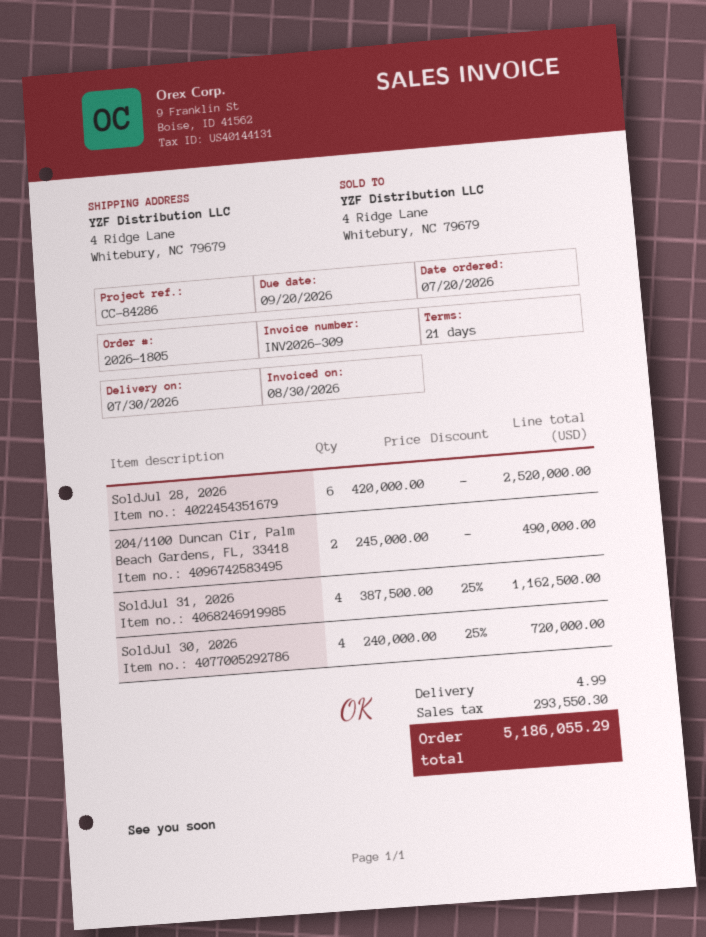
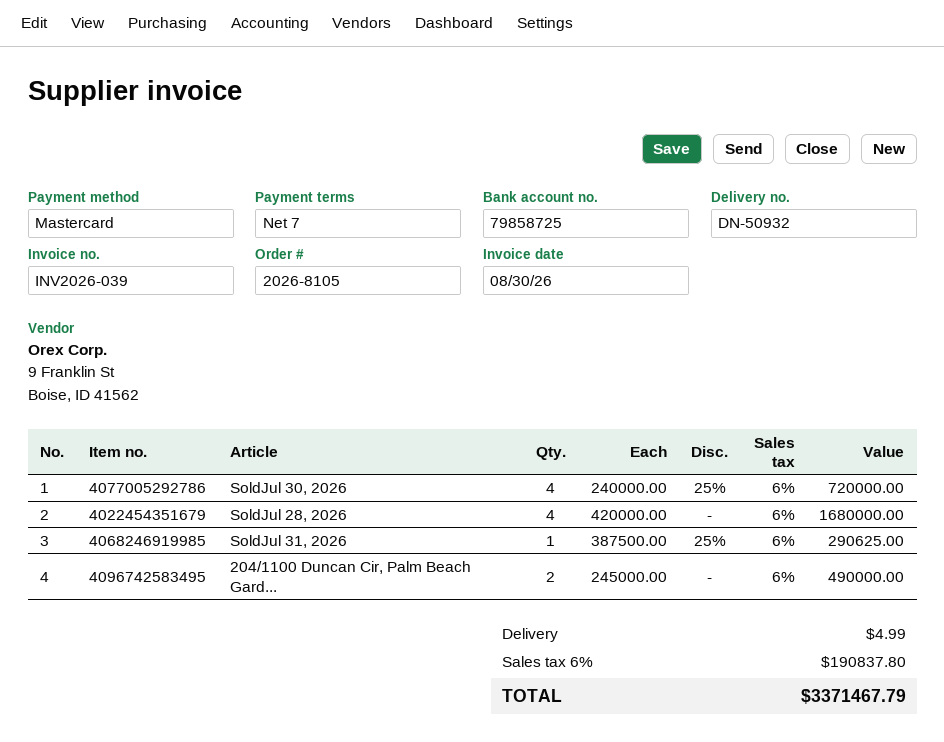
order number: 2026-1805 -> 2026-8105
invoice number: INV2026-309 -> INV2026-039
payment terms: 21 days -> 7 days
SoldJul 28, 2026: 6 x 420000.00 = 2520000.00 -> 4 x 420000.00 = 1680000.00
SoldJul 31, 2026: 4 x 387500.00 - 25% = 1162500.00 -> 1 x 387500.00 - 25% = 290625.00
tax: 293550.30 -> 190837.80
total: 5186055.29 -> 3371467.79

